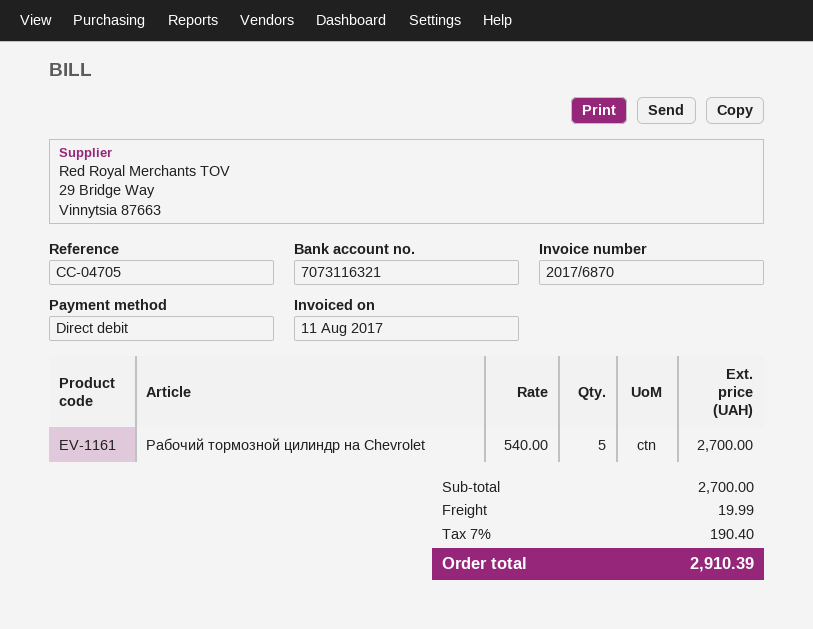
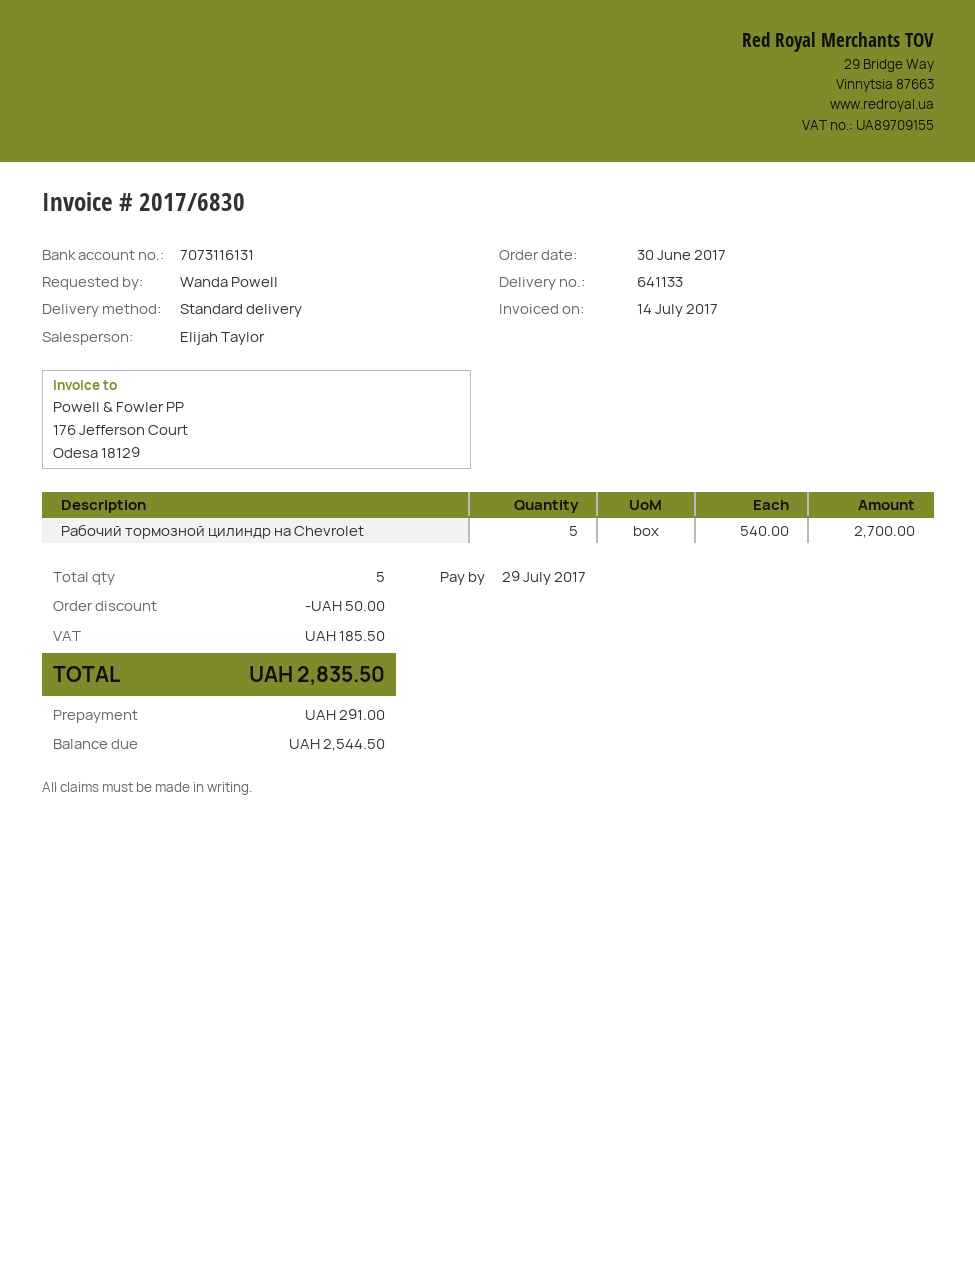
invoice number: 2017/6870 -> 2017/6830
invoice date: 2017-08-11 -> 2017-07-14
bank account: 7073116321 -> 7073116131
discount: none -> 50.00
shipping: 19.99 -> none
tax: 190.40 -> 185.50
total: 2910.39 -> 2835.50

